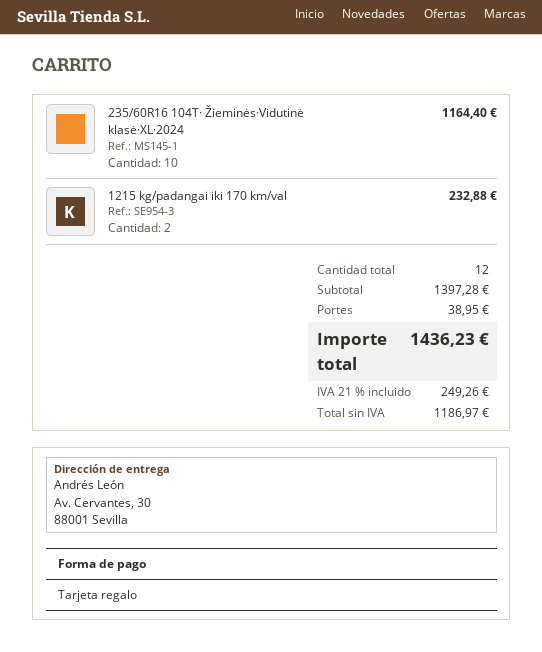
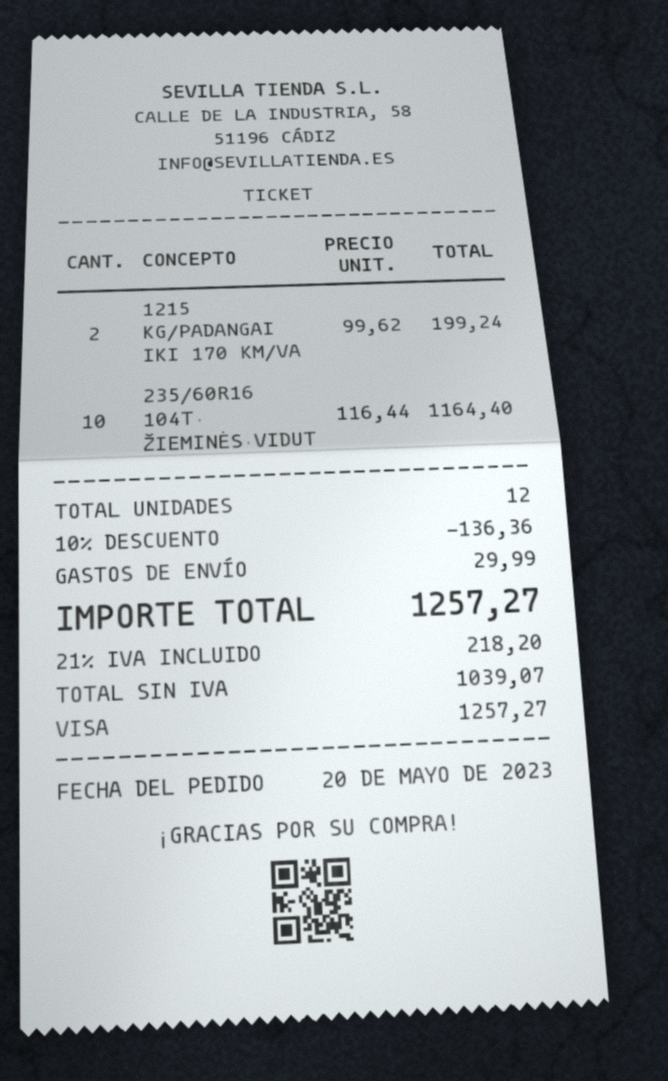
payment method: gift card -> Visa
1215 kg/padangai iki 170 km/val: 2 for 232.88 -> 2 for 199.24
discount: none -> 10% = 136.36
shipping: 38.95 -> 29.99
net: 1186.97 -> 1039.07
tax: 21% = 249.26 -> 21% = 218.20
total: 1436.23 -> 1257.27

